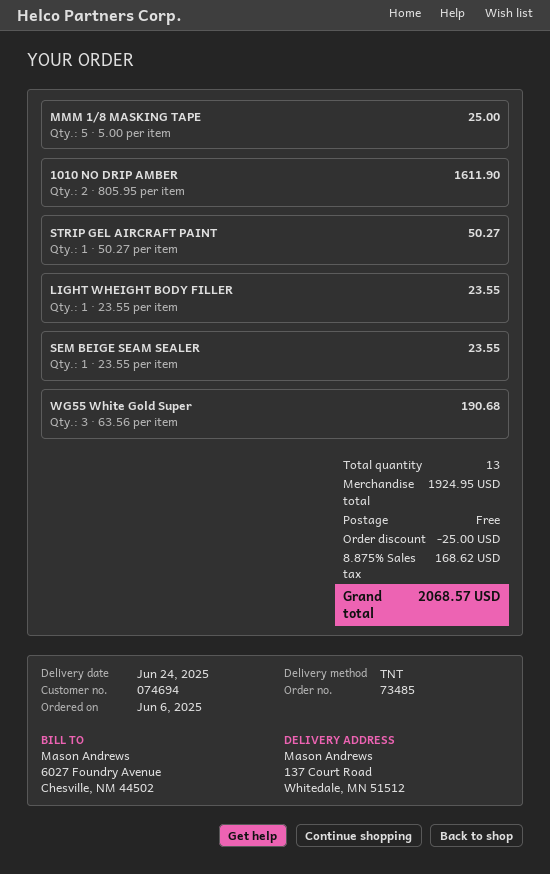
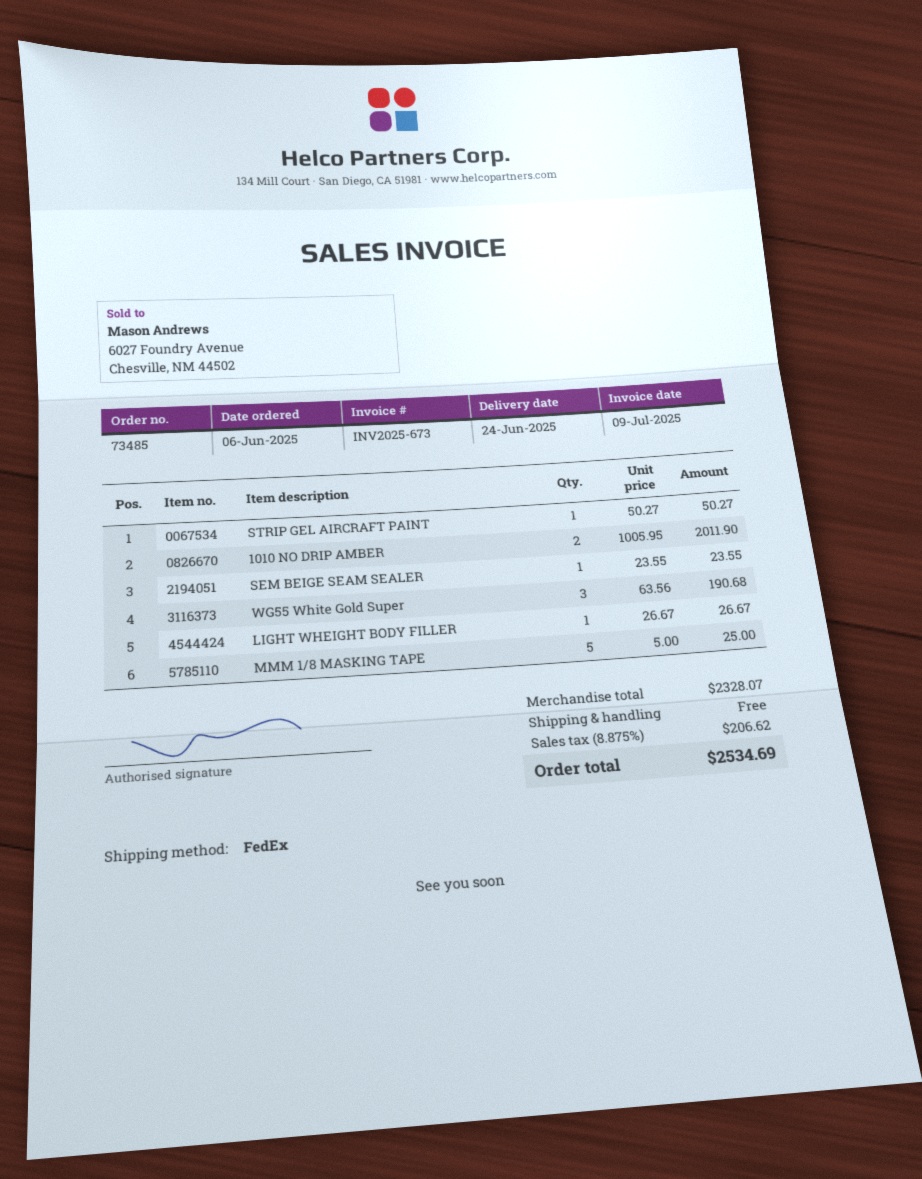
shipping method: TNT -> FedEx
1010 NO DRIP AMBER: 2 x 805.95 = 1611.90 -> 2 x 1005.95 = 2011.90
LIGHT WHEIGHT BODY FILLER: 1 x 23.55 = 23.55 -> 1 x 26.67 = 26.67
subtotal: 1924.95 -> 2328.07
discount: 25.00 -> none
tax: 8.875% = 168.62 -> 8.875% = 206.62
total: 2068.57 -> 2534.69

